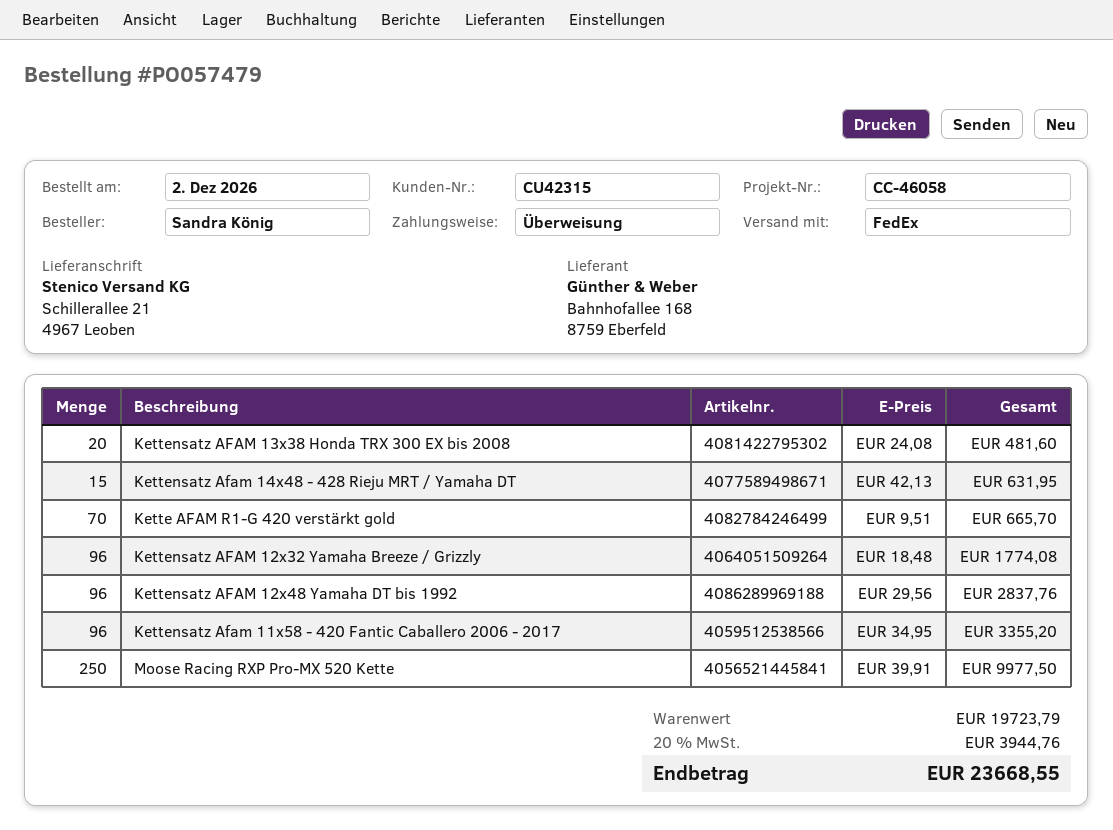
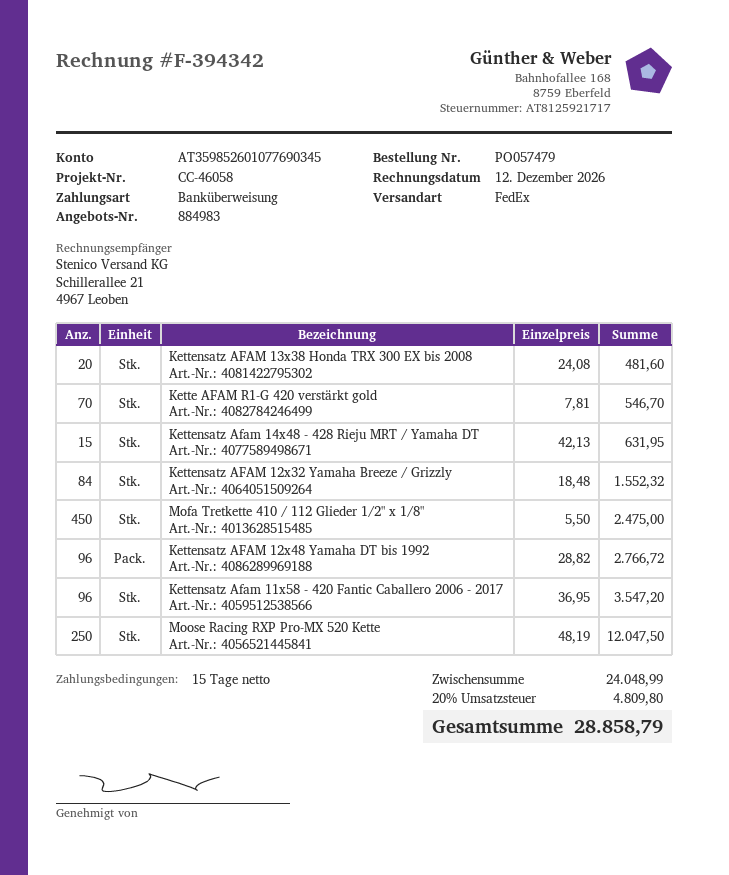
Kette AFAM R1-G 420 verstärkt gold: 70 x 9.51 = 665.70 -> 70 x 7.81 = 546.70
Kettensatz AFAM 12x32 Yamaha Breeze / Grizzly: 96 x 18.48 = 1774.08 -> 84 x 18.48 = 1552.32
Kettensatz AFAM 12x48 Yamaha DT bis 1992: 96 x 29.56 = 2837.76 -> 96 x 28.82 = 2766.72
Kettensatz Afam 11x58 - 420 Fantic Caballero 2006 - 2017: 96 x 34.95 = 3355.20 -> 96 x 36.95 = 3547.20
Moose Racing RXP Pro-MX 520 Kette: 250 x 39.91 = 9977.50 -> 250 x 48.19 = 12047.50
Mofa Tretkette 410 / 112 Glieder 1/2" x 1/8": none -> 450 x 5.50 = 2475.00
subtotal: 19723.79 -> 24048.99
tax: 20% = 3944.76 -> 20% = 4809.80
total: 23668.55 -> 28858.79

